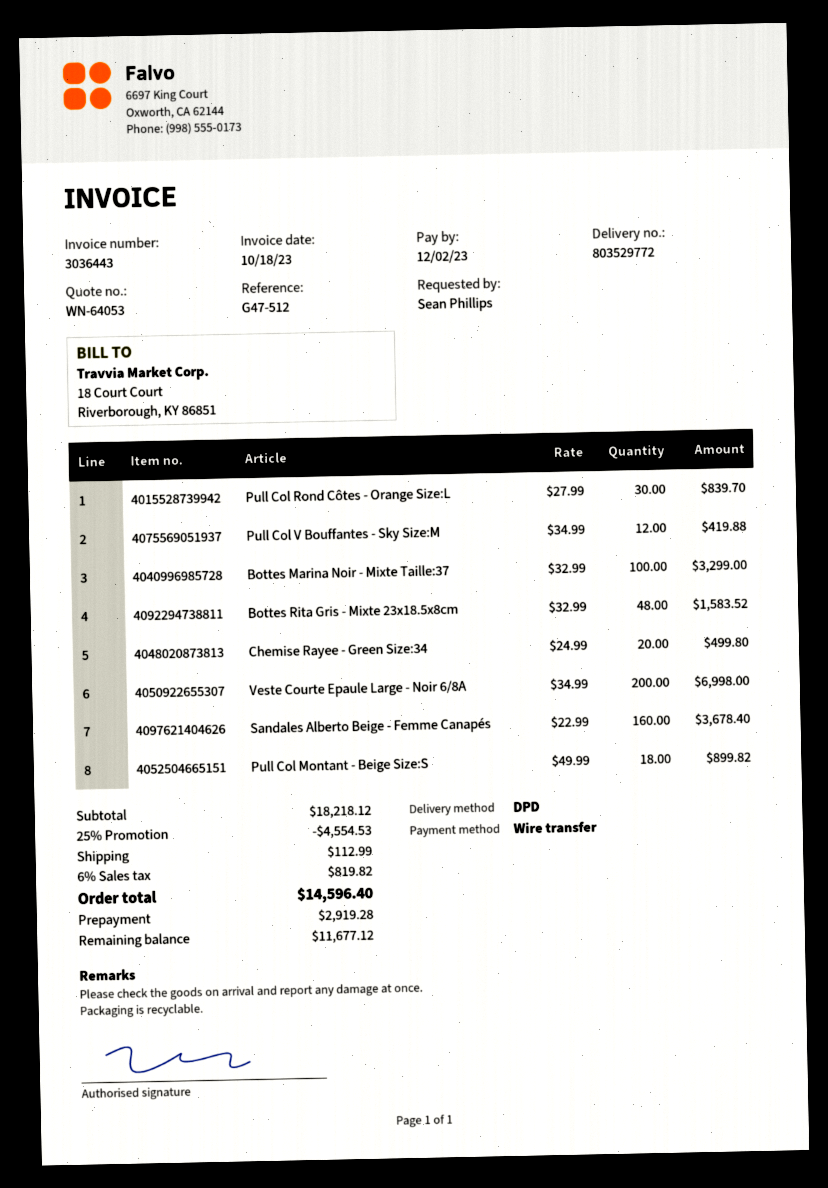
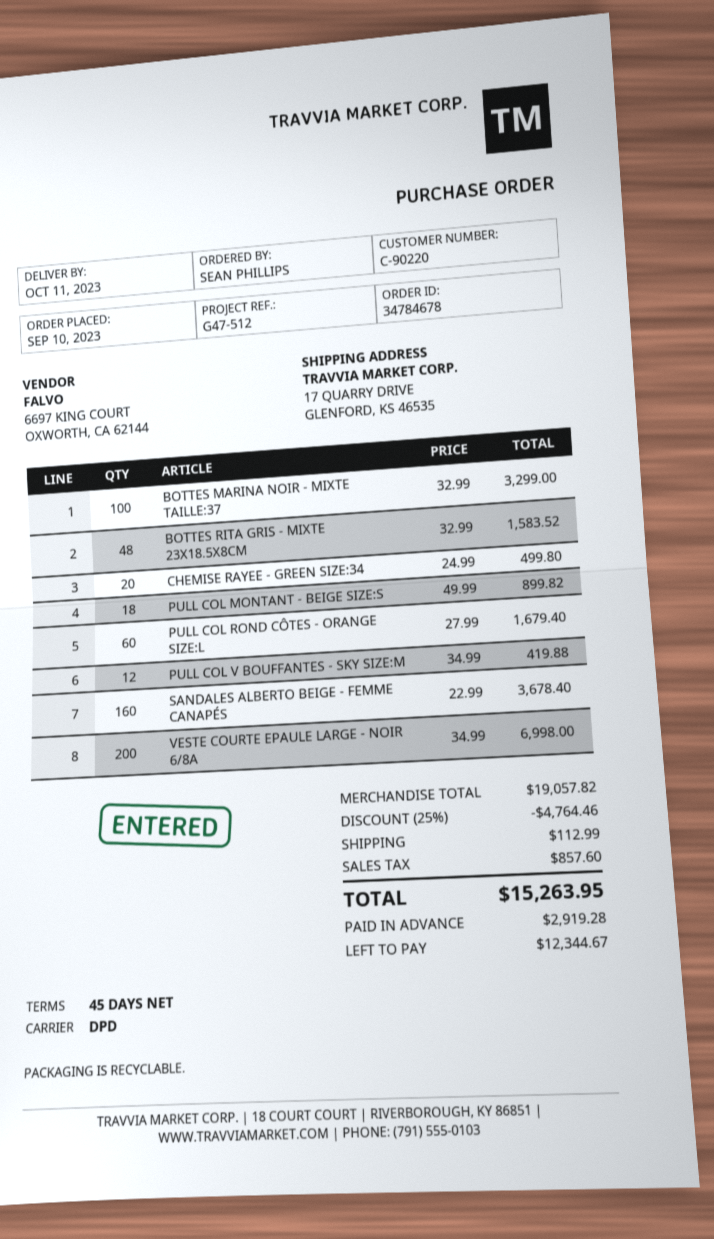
Pull Col Rond Côtes - Orange Size:L: 30 x 27.99 = 839.70 -> 60 x 27.99 = 1679.40
subtotal: 18218.12 -> 19057.82
discount: 25% = 4554.53 -> 25% = 4764.46
tax: 819.82 -> 857.60
total: 14596.40 -> 15263.95
balance: 11677.12 -> 12344.67

